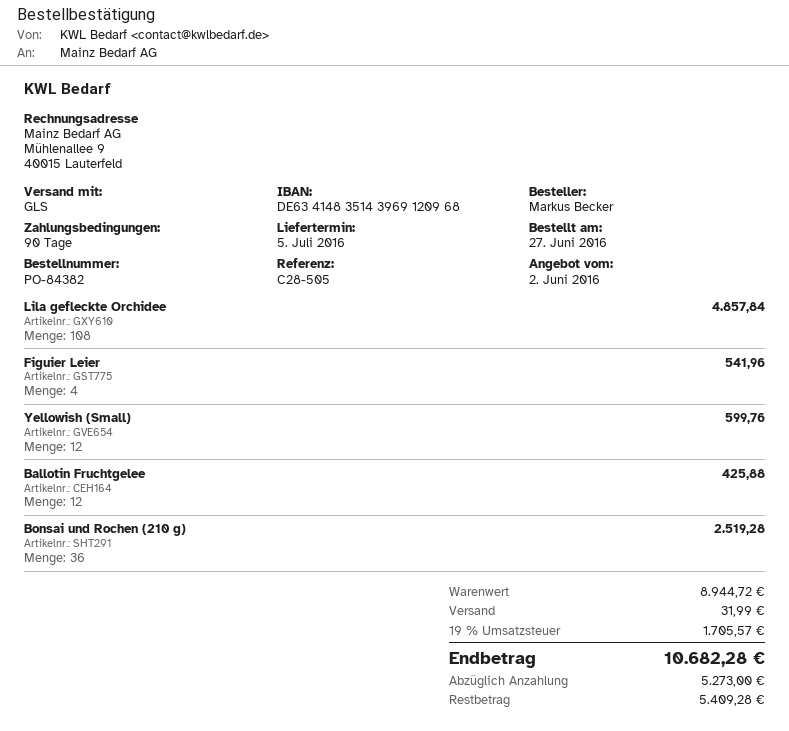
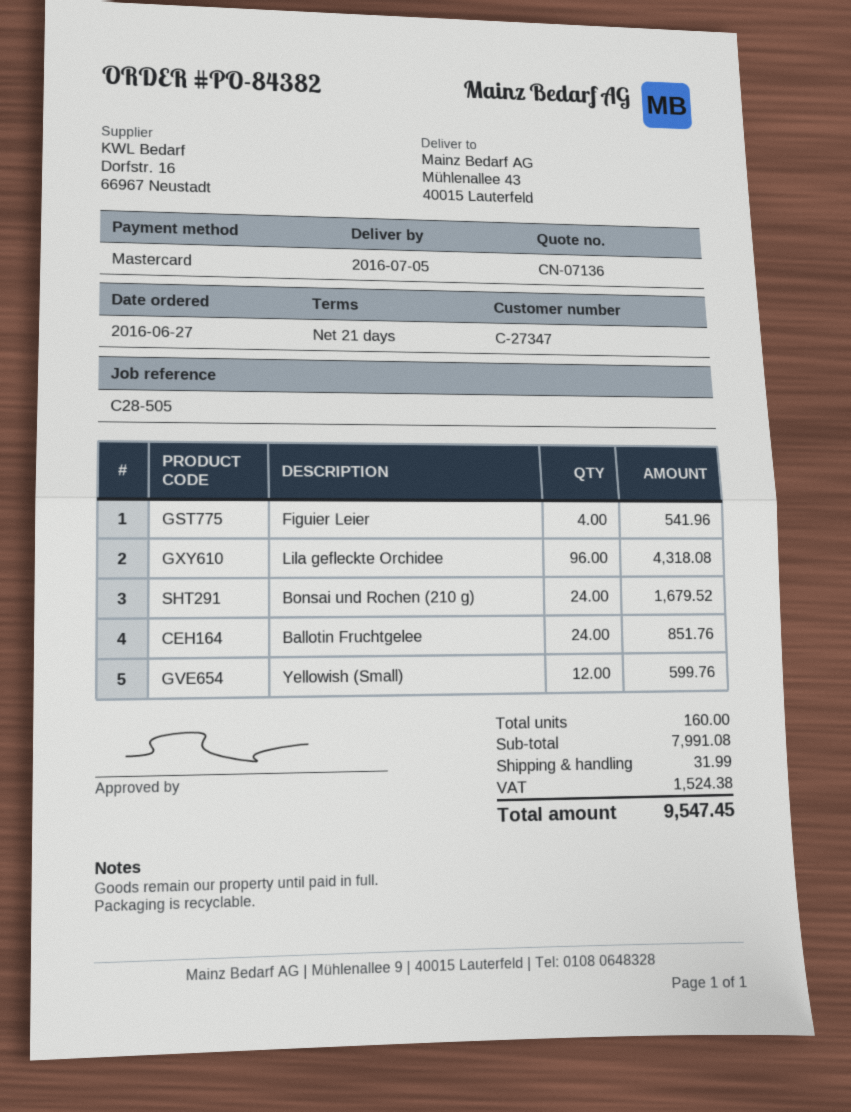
payment terms: 90 days -> 21 days
Lila gefleckte Orchidee: 108 for 4857.84 -> 96 for 4318.08
Ballotin Fruchtgelee: 12 for 425.88 -> 24 for 851.76
Bonsai und Rochen (210 g): 36 for 2519.28 -> 24 for 1679.52
subtotal: 8944.72 -> 7991.08
tax: 1705.57 -> 1524.38
total: 10682.28 -> 9547.45

